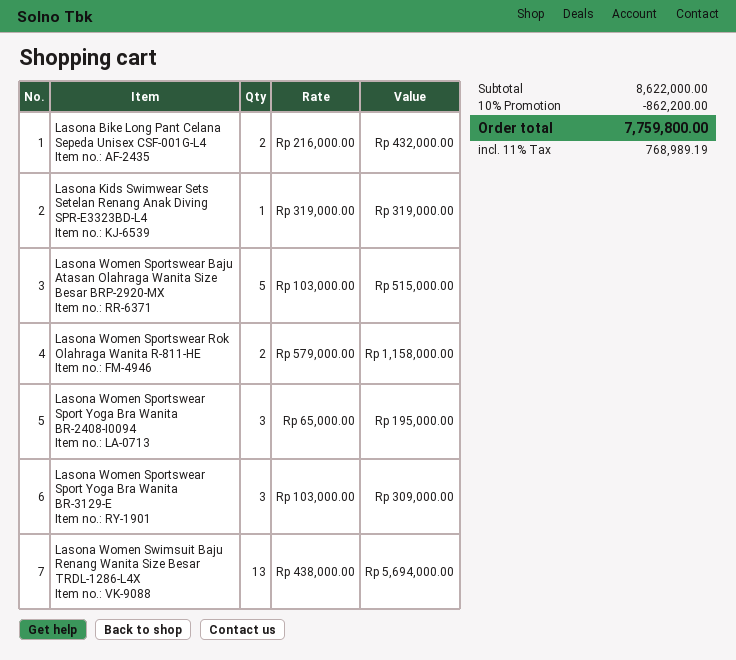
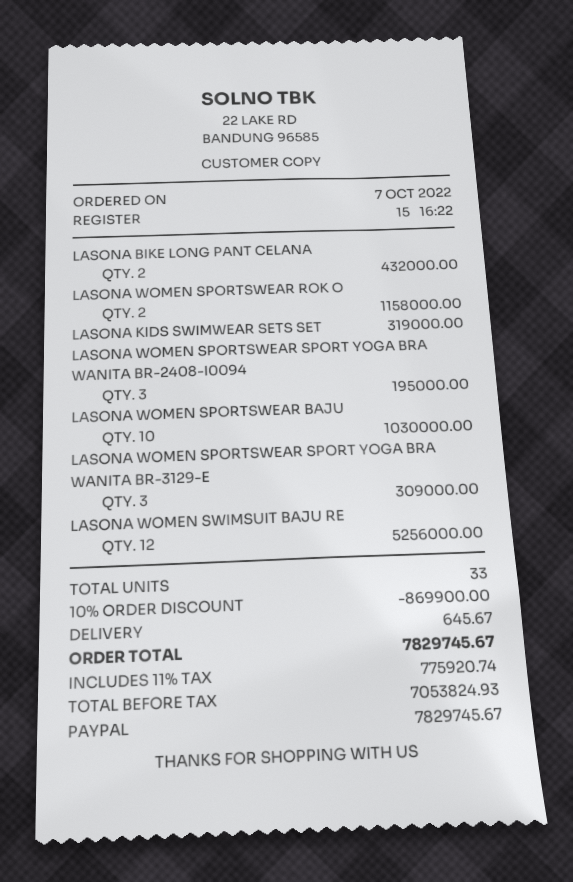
Lasona Women Sportswear Baju Atasan Olahraga Wanita Size Besar BRP-2920-MX: 5 for 515000.00 -> 10 for 1030000.00
Lasona Women Swimsuit Baju Renang Wanita Size Besar TRDL-1286-L4X: 13 for 5694000.00 -> 12 for 5256000.00
discount: 10% = 862200.00 -> 10% = 869900.00
shipping: none -> 645.67
tax: 11% = 768989.19 -> 11% = 775920.74
total: 7759800.00 -> 7829745.67

